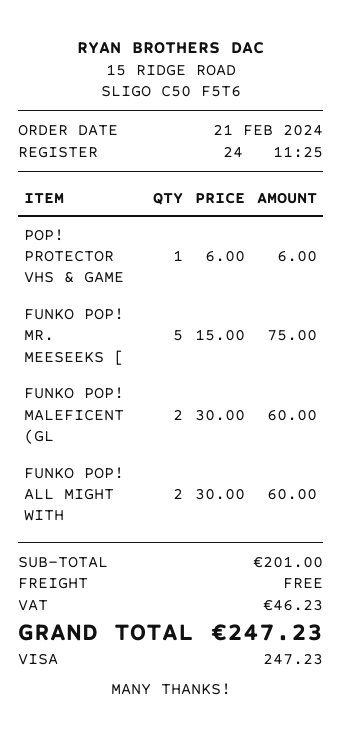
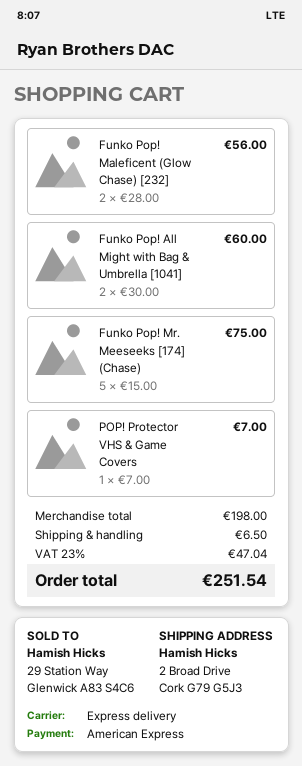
payment method: Visa -> American Express
POP! PROTECTOR VHS & GAME: 1 x 6.00 = 6.00 -> 1 x 7.00 = 7.00
FUNKO POP! MALEFICENT (GL: 2 x 30.00 = 60.00 -> 2 x 28.00 = 56.00
subtotal: 201.00 -> 198.00
shipping: 0.00 -> 6.50
tax: 46.23 -> 47.04
total: 247.23 -> 251.54

